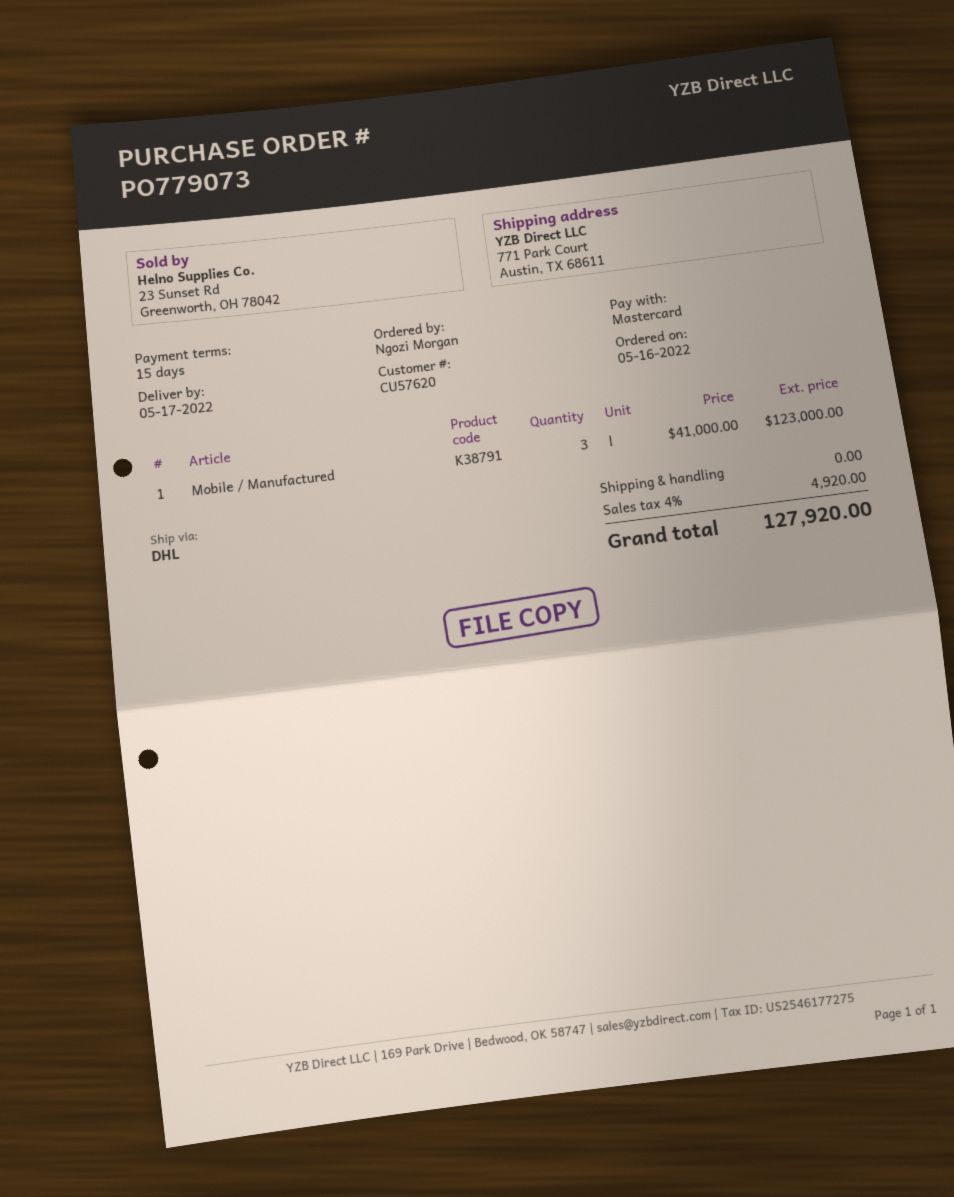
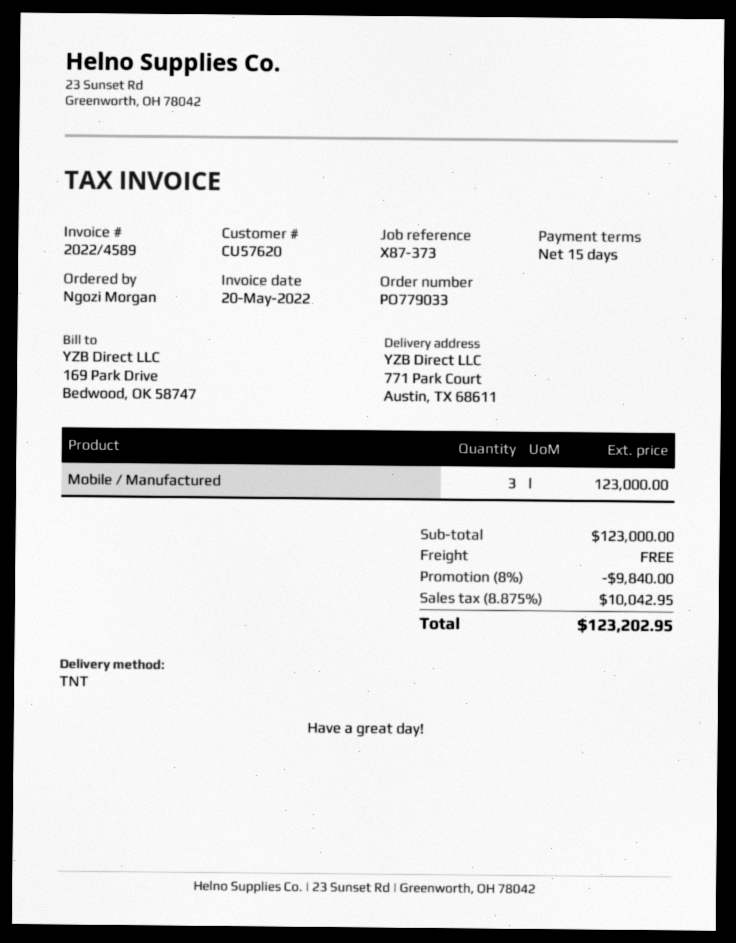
order number: PO779073 -> PO779033
shipping method: DHL -> TNT
discount: none -> 8% = 9840.00
tax: 4% = 4920.00 -> 8.875% = 10042.95
total: 127920.00 -> 123202.95

